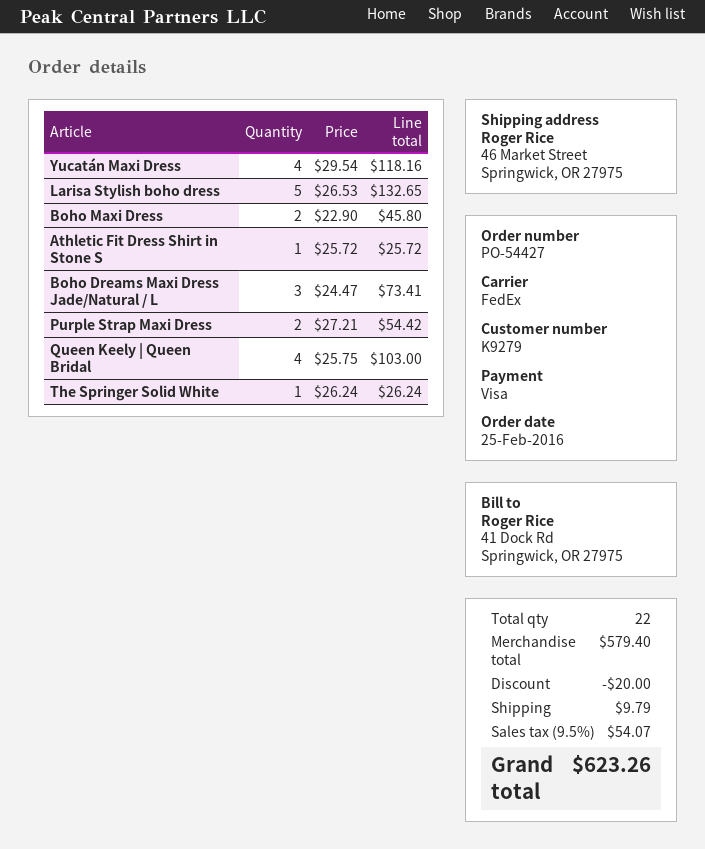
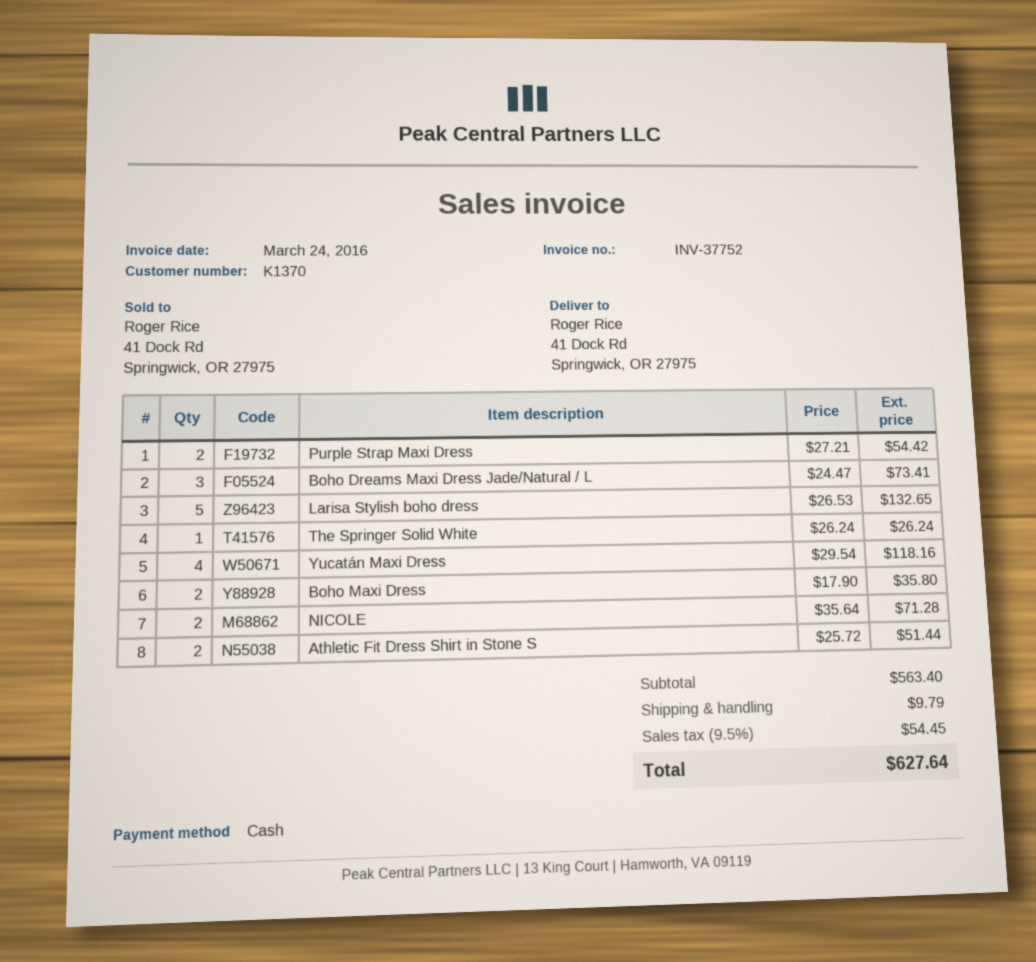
customer number: K9279 -> K1370
payment method: Visa -> cash
ship to: 46 Market Street, Springwick, OR 27975 -> 41 Dock Rd, Springwick, OR 27975
Boho Maxi Dress: 2 x 22.90 = 45.80 -> 2 x 17.90 = 35.80
Athletic Fit Dress Shirt in Stone S: 1 x 25.72 = 25.72 -> 2 x 25.72 = 51.44
Queen Keely | Queen Bridal: 4 x 25.75 = 103.00 -> none
NICOLE: none -> 2 x 35.64 = 71.28
subtotal: 579.40 -> 563.40
discount: 20.00 -> none
tax: 9.5% = 54.07 -> 9.5% = 54.45
total: 623.26 -> 627.64

